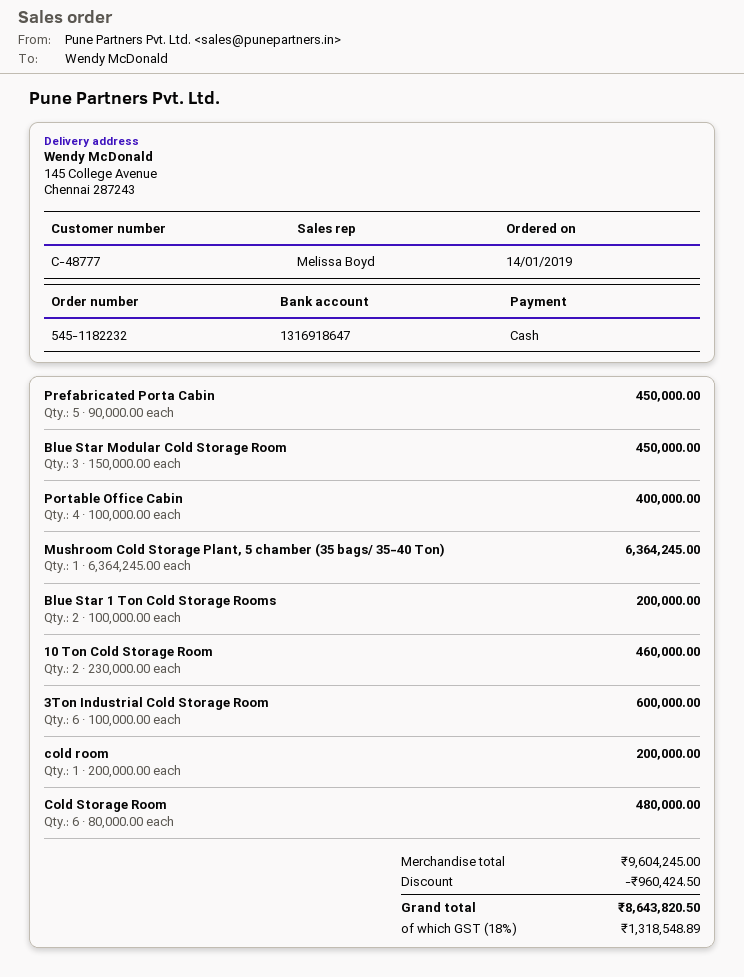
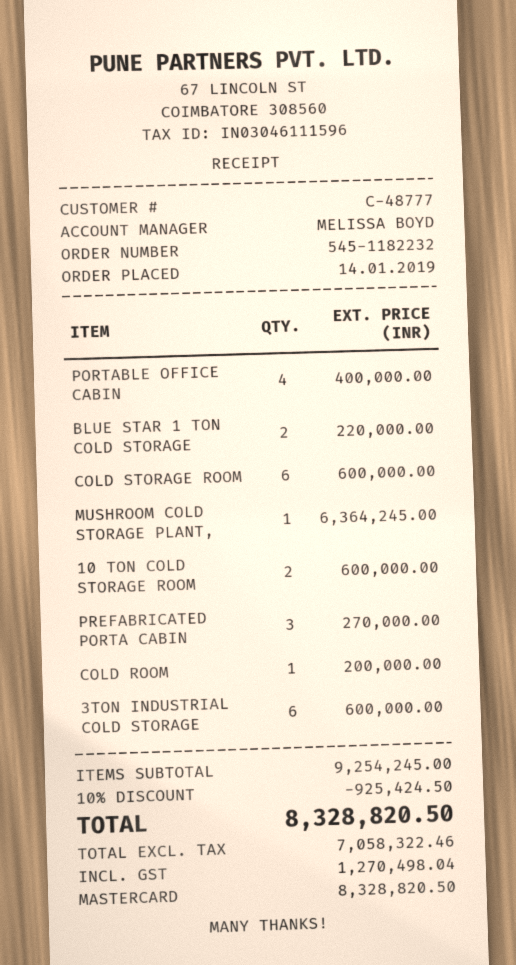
payment method: cash -> Mastercard
Prefabricated Porta Cabin: 5 for 450000.00 -> 3 for 270000.00
Blue Star Modular Cold Storage Room: 3 for 450000.00 -> none
Blue Star 1 Ton Cold Storage Rooms: 2 for 200000.00 -> 2 for 220000.00
10 Ton Cold Storage Room: 2 for 460000.00 -> 2 for 600000.00
Cold Storage Room: 6 for 480000.00 -> 6 for 600000.00
subtotal: 9604245.00 -> 9254245.00
discount: 960424.50 -> 925424.50
tax: 1318548.89 -> 1270498.04
total: 8643820.50 -> 8328820.50

